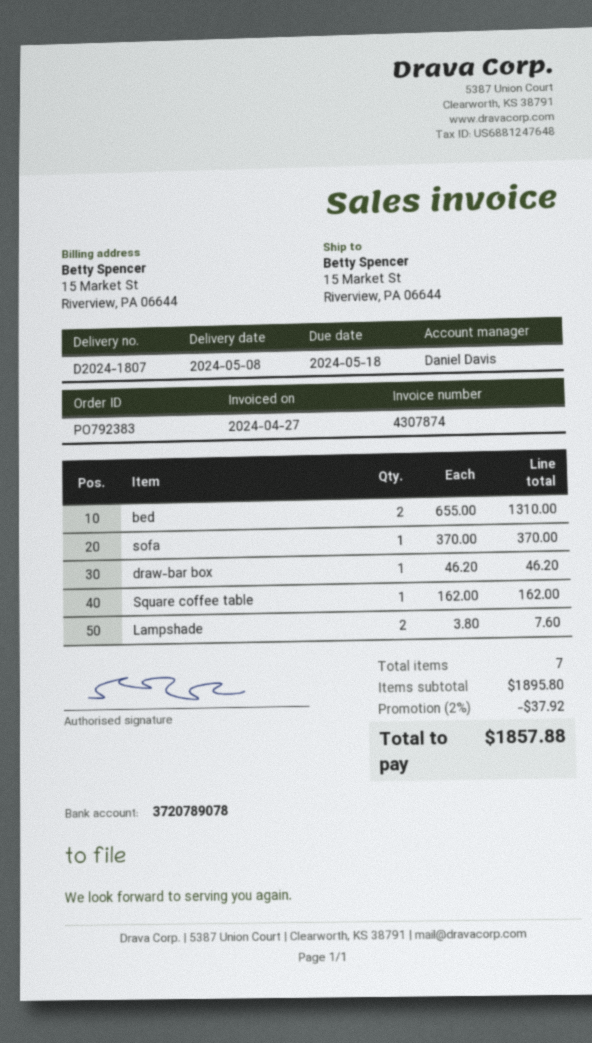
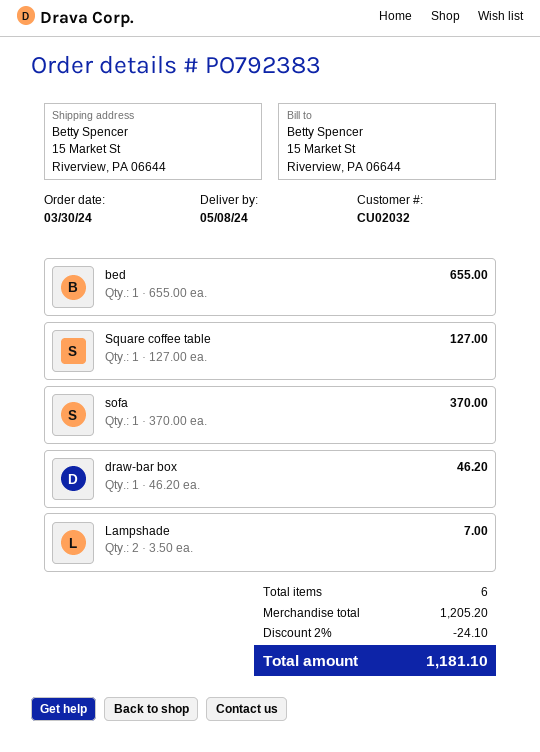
bed: 2 x 655.00 = 1310.00 -> 1 x 655.00 = 655.00
Square coffee table: 1 x 162.00 = 162.00 -> 1 x 127.00 = 127.00
Lampshade: 2 x 3.80 = 7.60 -> 2 x 3.50 = 7.00
total quantity: 7 -> 6
subtotal: 1895.80 -> 1205.20
discount: 2% = 37.92 -> 2% = 24.10
total: 1857.88 -> 1181.10

